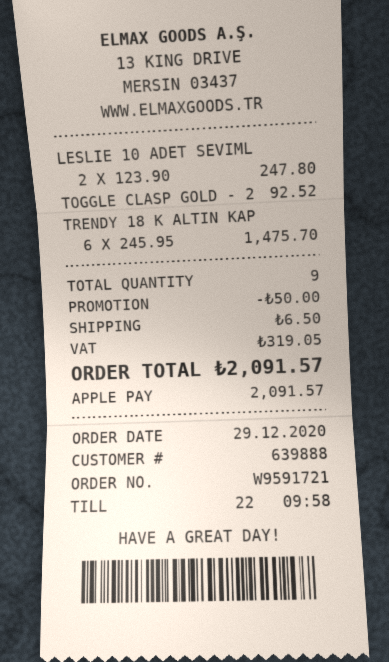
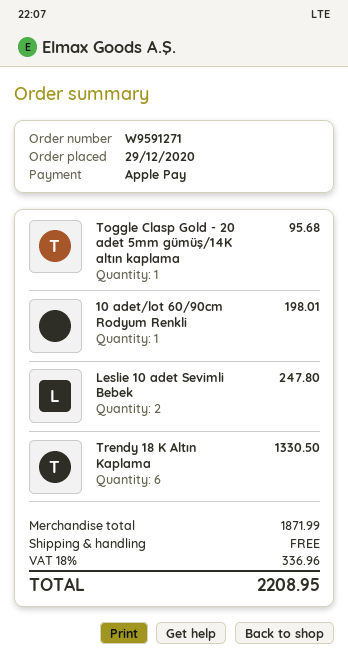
order number: W9591721 -> W9591271
TOGGLE CLASP GOLD - 2: 1 for 92.52 -> 1 for 95.68
TRENDY 18 K ALTIN KAP: 6 for 1475.70 -> 6 for 1330.50
10 adet/lot 60/90cm Rodyum Renkli: none -> 1 for 198.01
discount: 50.00 -> none
shipping: 6.50 -> 0.00
tax: 319.05 -> 336.96
total: 2091.57 -> 2208.95

